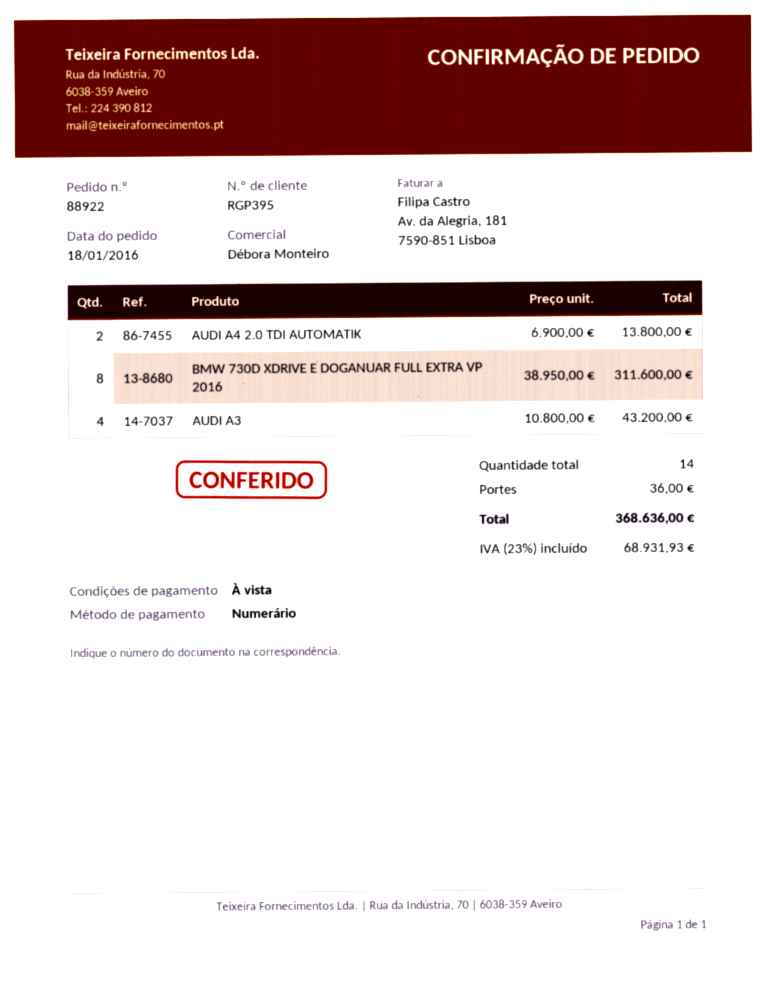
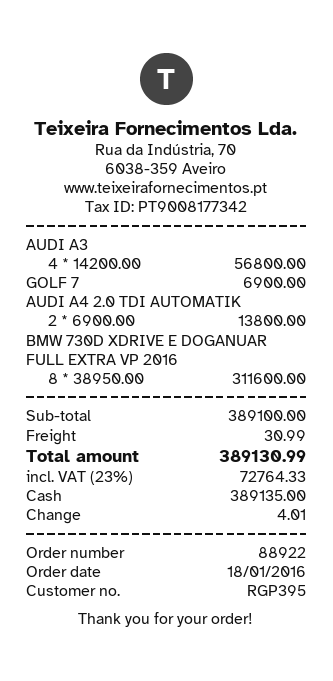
AUDI A3: 4 x 10800.00 = 43200.00 -> 4 x 14200.00 = 56800.00
GOLF 7: none -> 1 x 6900.00 = 6900.00
shipping: 36.00 -> 30.99
tax: 23% = 68931.93 -> 23% = 72764.33
total: 368636.00 -> 389130.99

